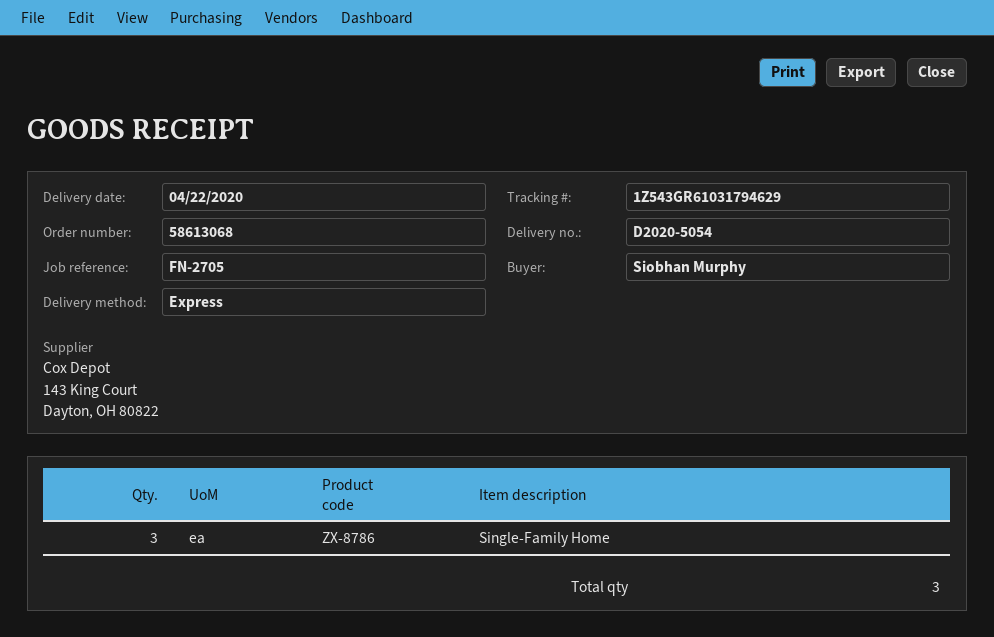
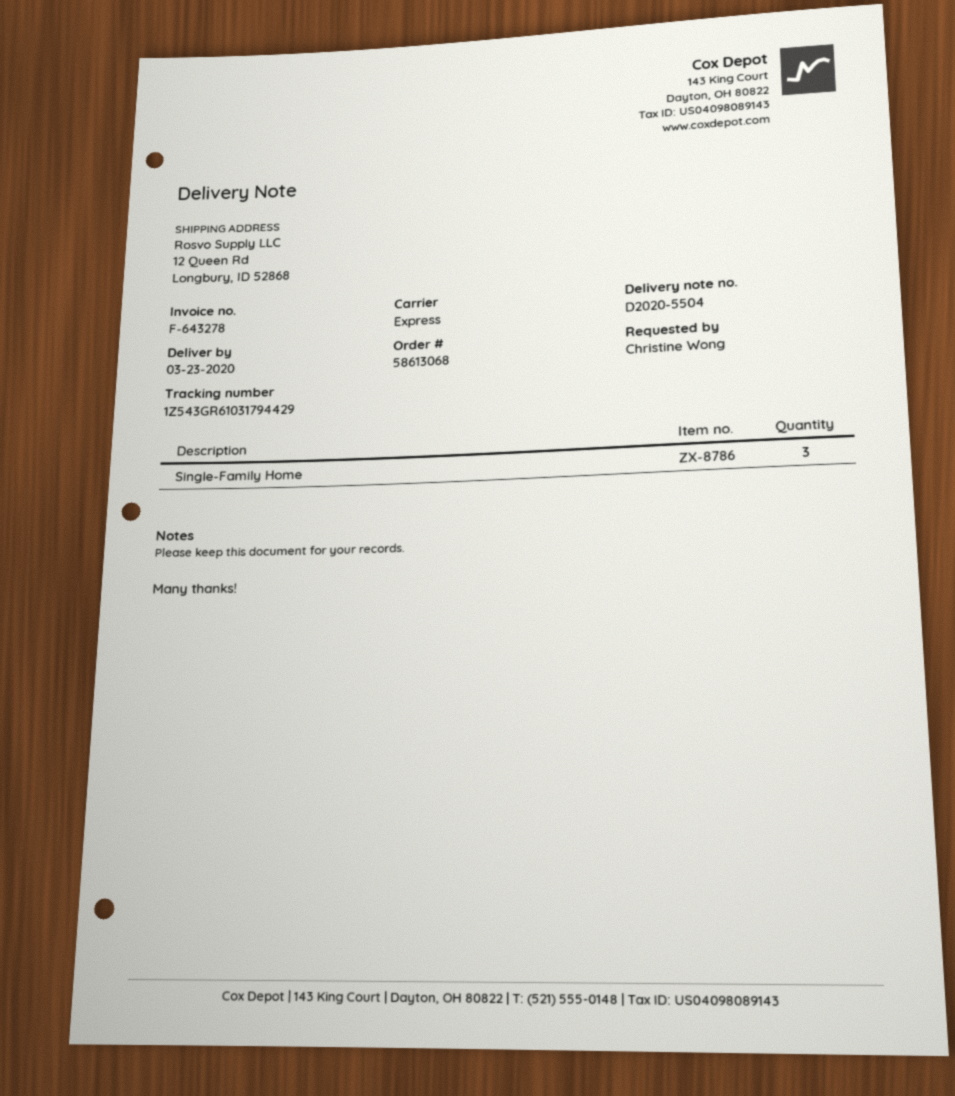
delivery note number: D2020-5054 -> D2020-5504
delivery date: 2020-04-22 -> 2020-03-23
ordered by: Siobhan Murphy -> Christine Wong
tracking number: 1Z543GR61031794629 -> 1Z543GR61031794429

